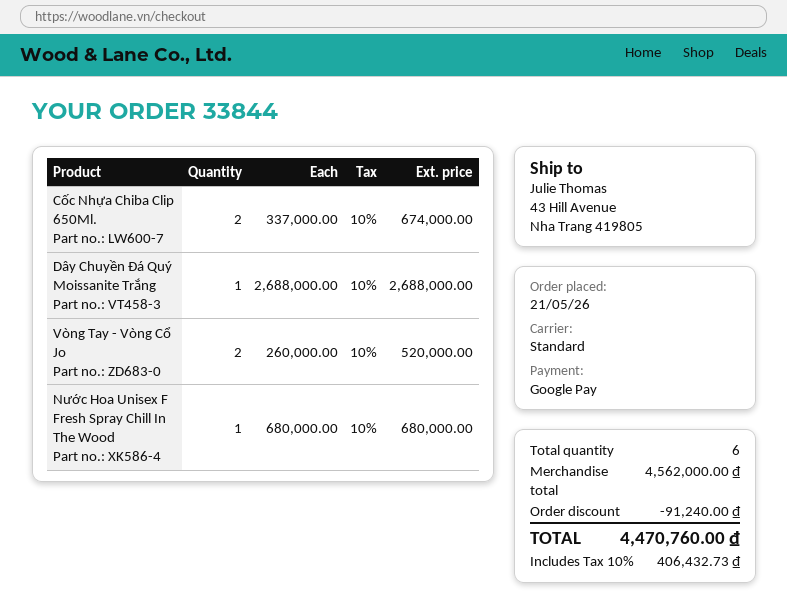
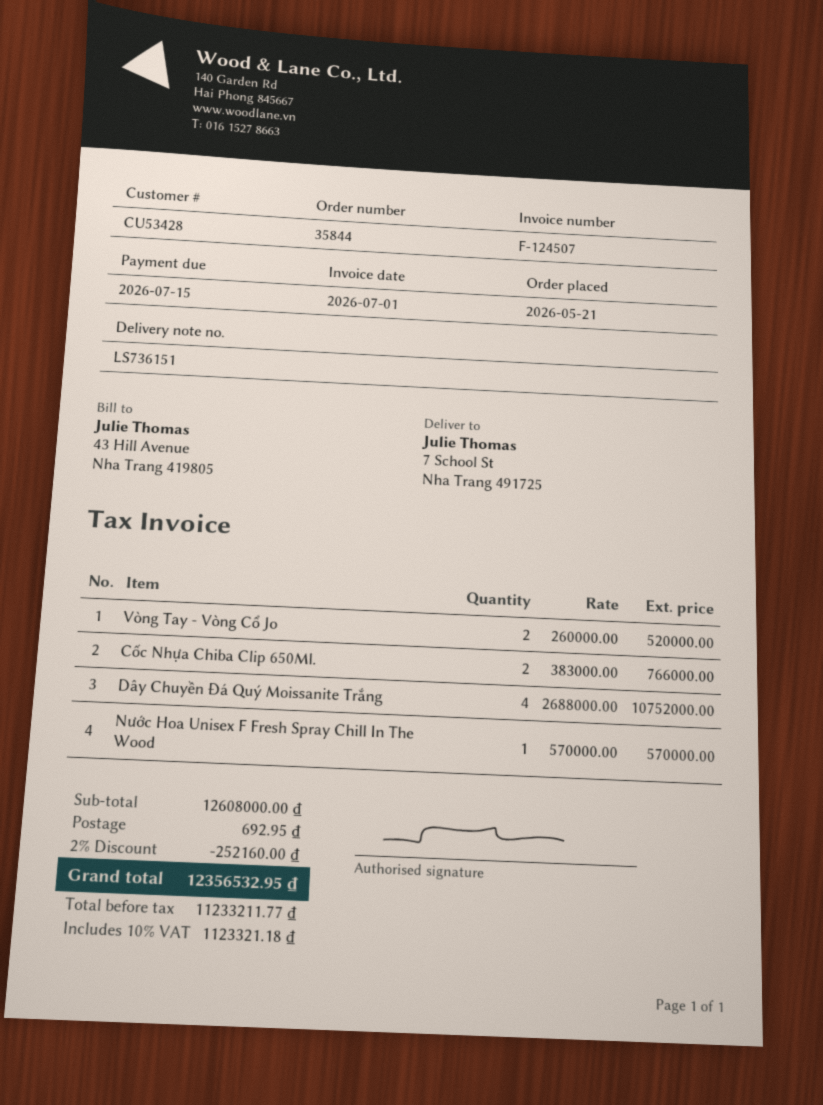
order number: 33844 -> 35844
ship to: 43 Hill Avenue, Nha Trang 419805 -> 7 School St, Nha Trang 491725
Cốc Nhựa Chiba Clip 650Ml.: 2 x 337000.00 = 674000.00 -> 2 x 383000.00 = 766000.00
Dây Chuyền Đá Quý Moissanite Trắng: 1 x 2688000.00 = 2688000.00 -> 4 x 2688000.00 = 10752000.00
Nước Hoa Unisex F Fresh Spray Chill In The Wood: 1 x 680000.00 = 680000.00 -> 1 x 570000.00 = 570000.00
subtotal: 4562000.00 -> 12608000.00
discount: 91240.00 -> 252160.00
shipping: none -> 692.95
tax: 10% = 406432.73 -> 10% = 1123321.18
total: 4470760.00 -> 12356532.95

